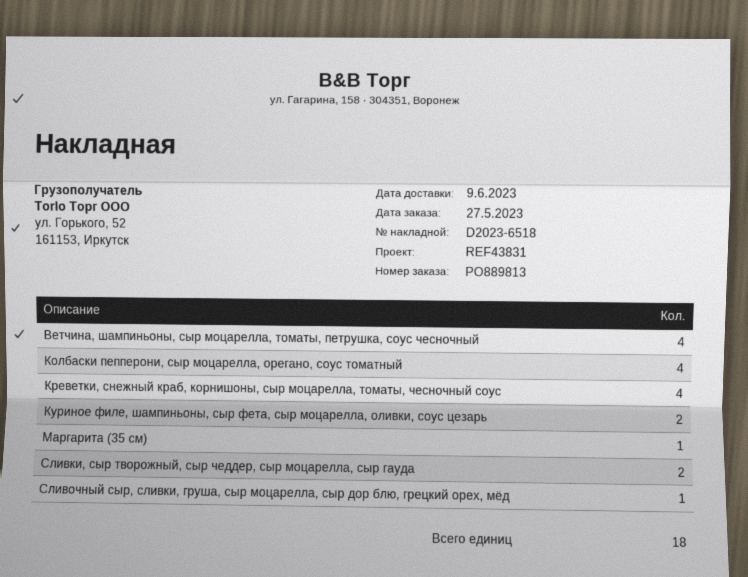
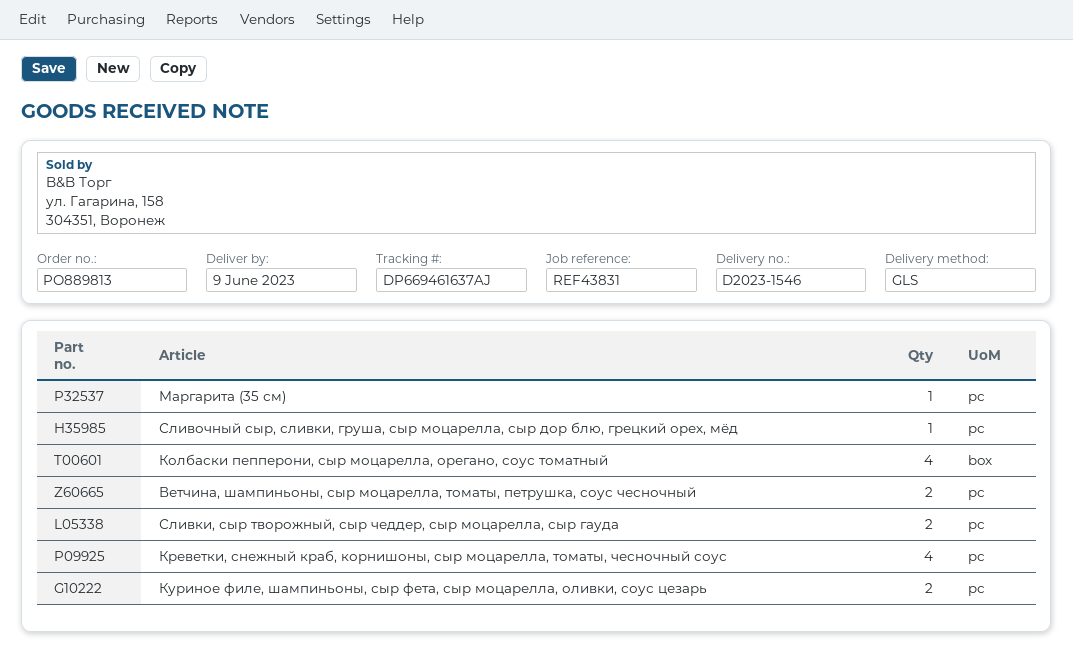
delivery note number: D2023-6518 -> D2023-1546
Ветчина, шампиньоны, сыр моцарелла, томаты, петрушка, соус чесночный: 4 -> 2

